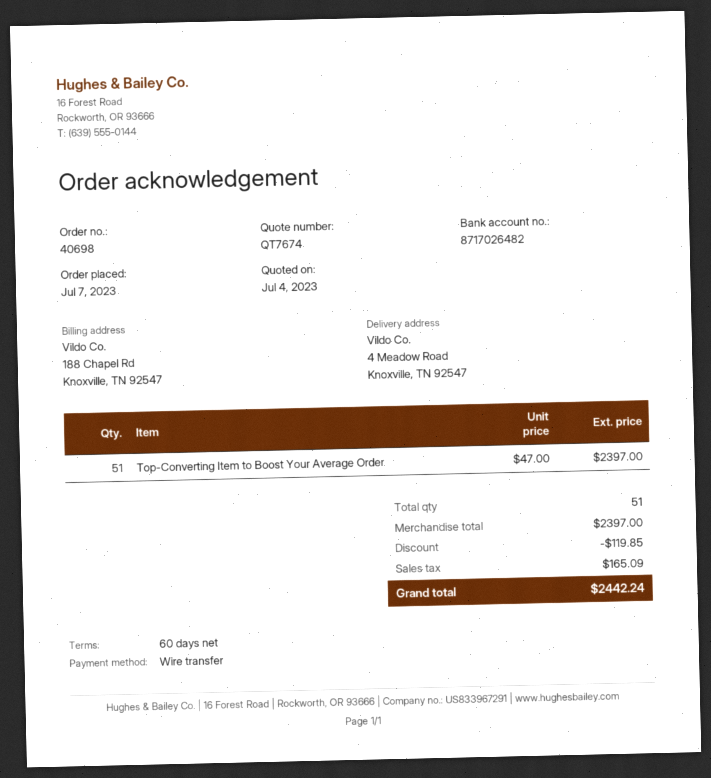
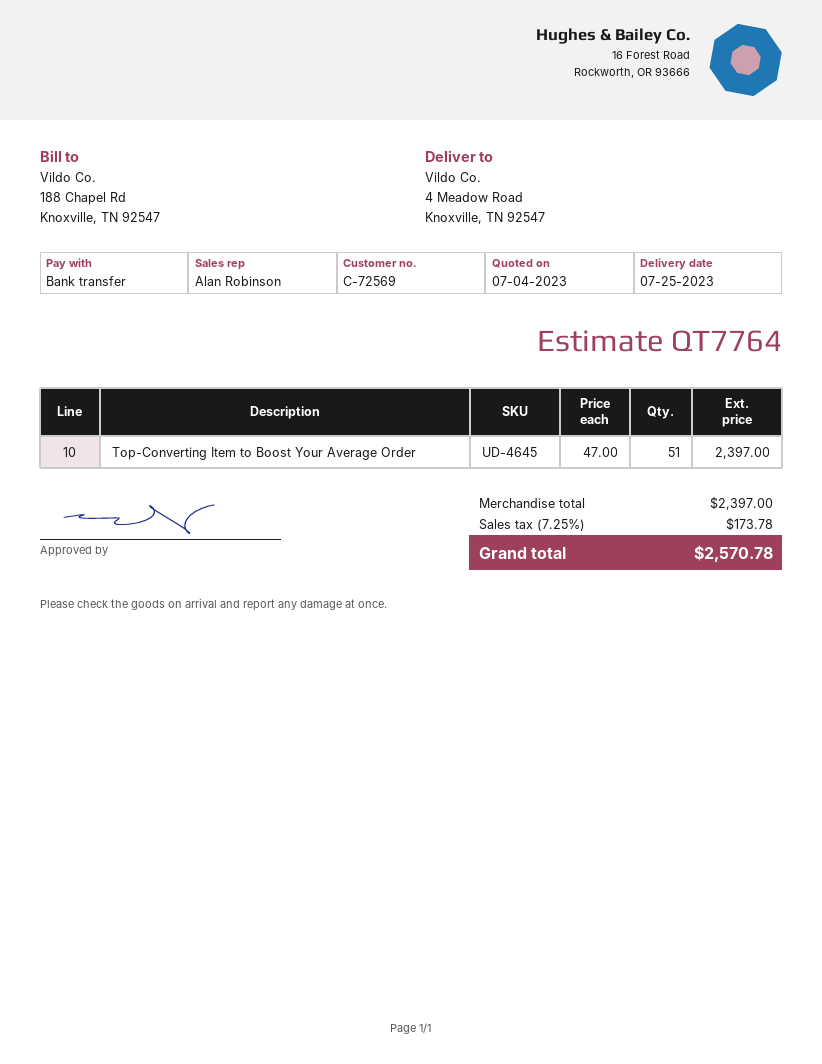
quote number: QT7674 -> QT7764
discount: 119.85 -> none
tax: 165.09 -> 173.78
total: 2442.24 -> 2570.78

